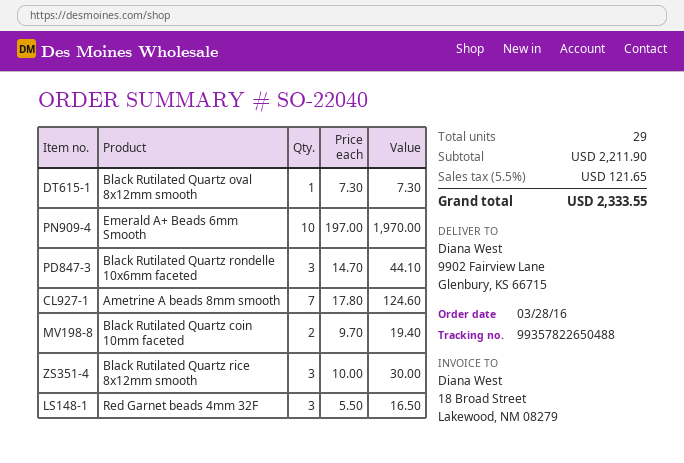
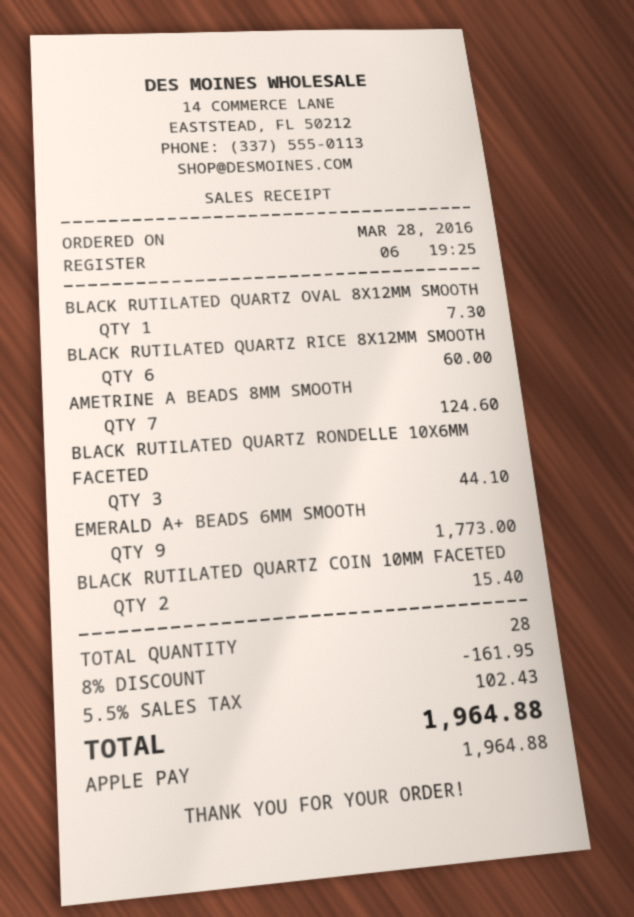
Emerald A+ Beads 6mm Smooth: 10 for 1970.00 -> 9 for 1773.00
Black Rutilated Quartz coin 10mm faceted: 2 for 19.40 -> 2 for 15.40
Black Rutilated Quartz rice 8x12mm smooth: 3 for 30.00 -> 6 for 60.00
Red Garnet beads 4mm 32F: 3 for 16.50 -> none
total quantity: 29 -> 28
discount: none -> 8% = 161.95
tax: 5.5% = 121.65 -> 5.5% = 102.43
total: 2333.55 -> 1964.88

